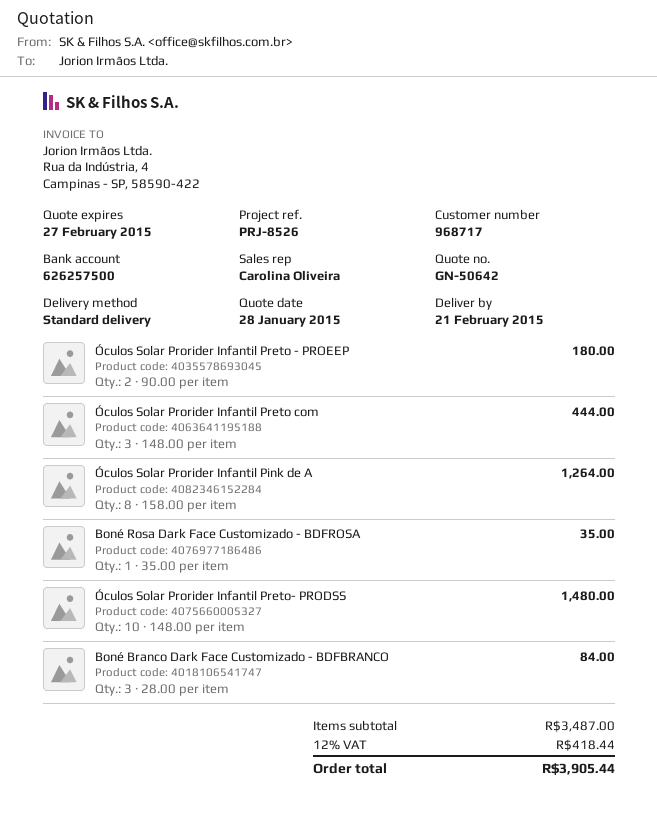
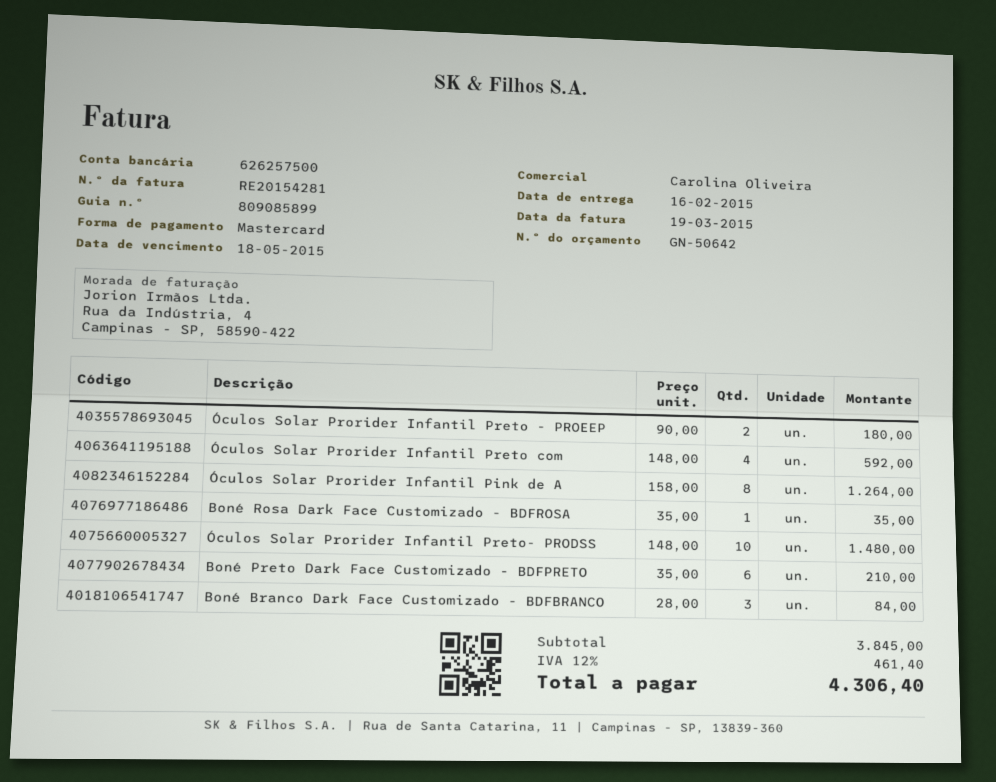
delivery date: 2015-02-21 -> 2015-02-16
Óculos Solar Prorider Infantil Preto com: 3 x 148.00 = 444.00 -> 4 x 148.00 = 592.00
Boné Preto Dark Face Customizado - BDFPRETO: none -> 6 x 35.00 = 210.00
subtotal: 3487.00 -> 3845.00
tax: 12% = 418.44 -> 12% = 461.40
total: 3905.44 -> 4306.40

